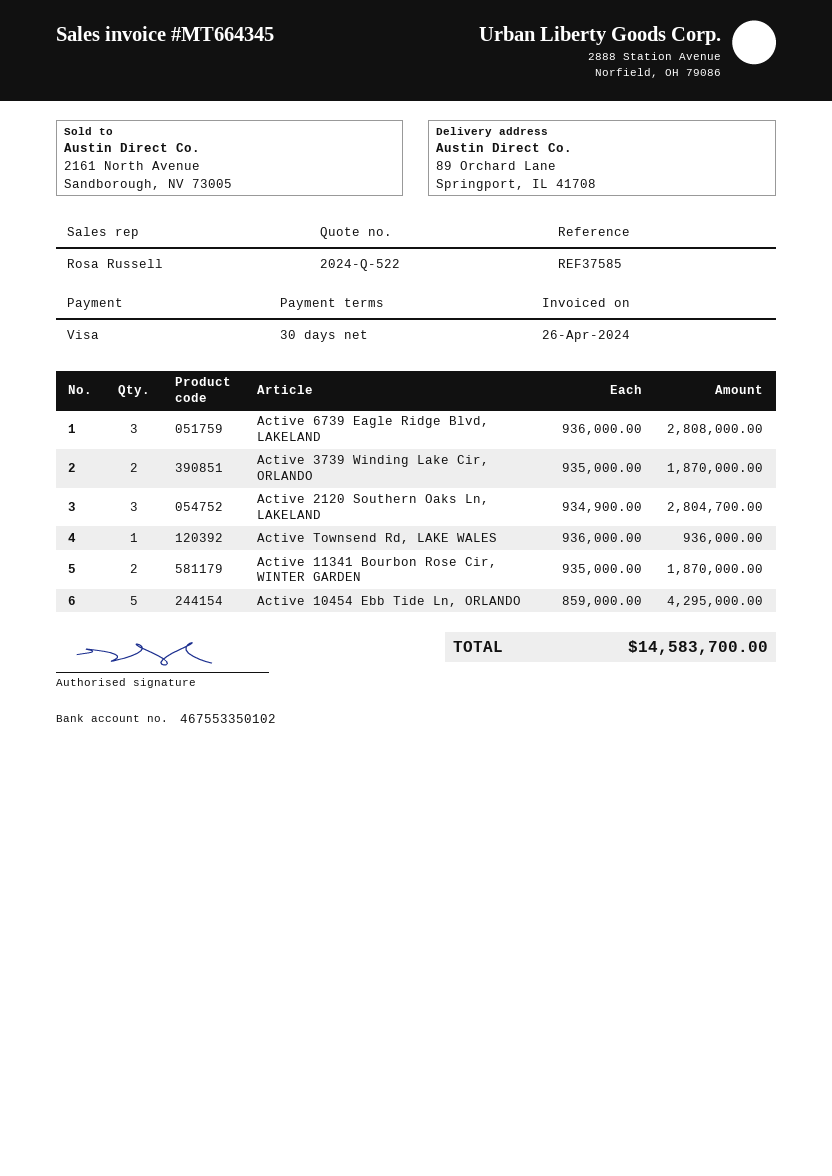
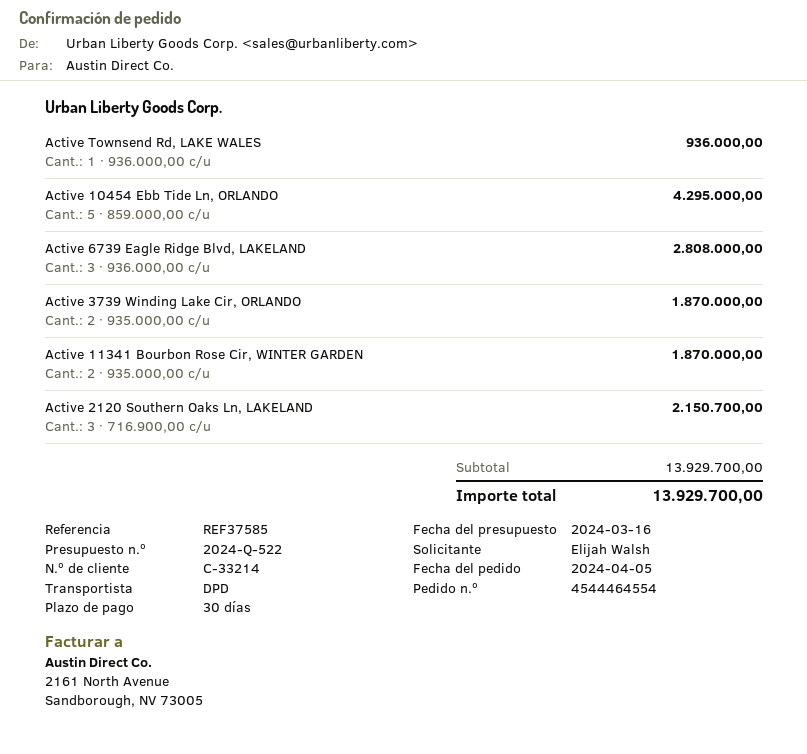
Active 2120 Southern Oaks Ln, LAKELAND: 3 x 934900.00 = 2804700.00 -> 3 x 716900.00 = 2150700.00
total: 14583700.00 -> 13929700.00

